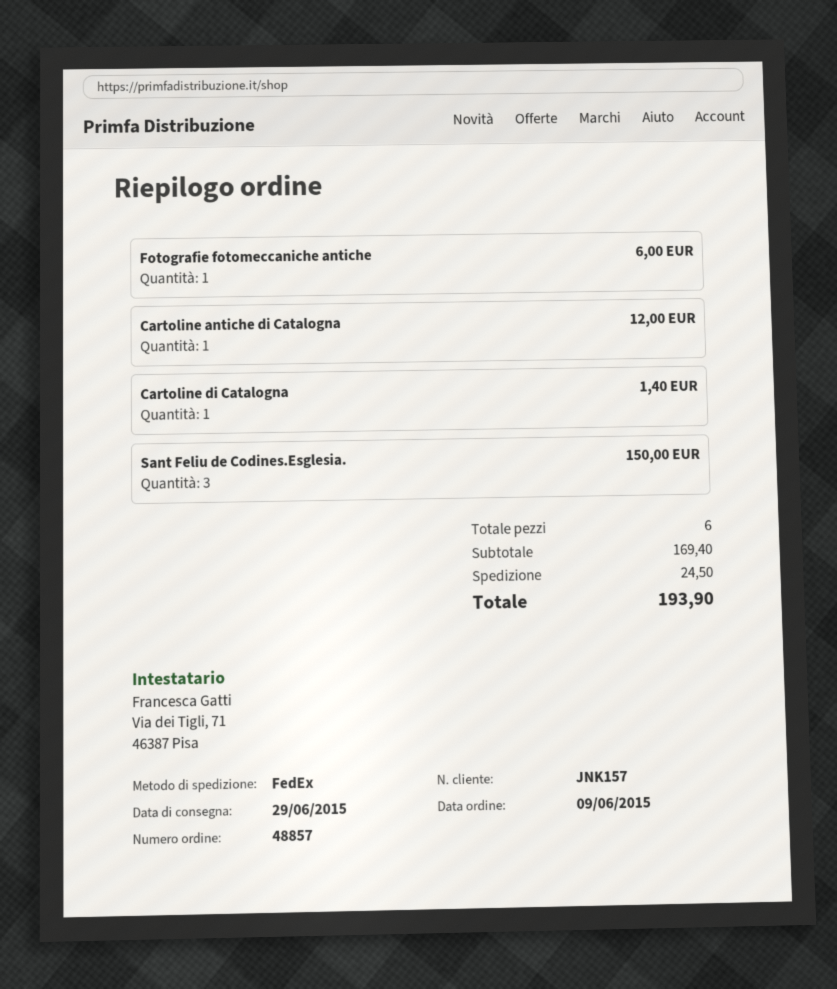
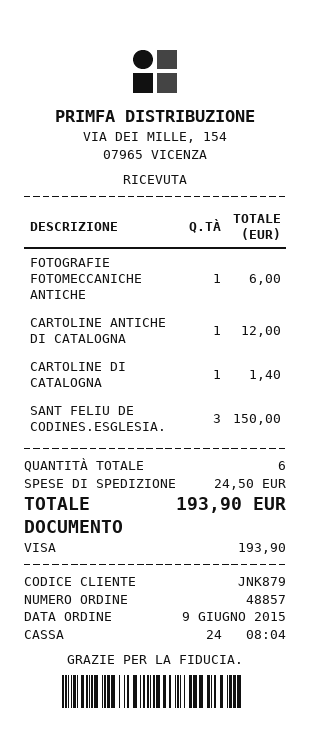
customer number: JNK157 -> JNK879

